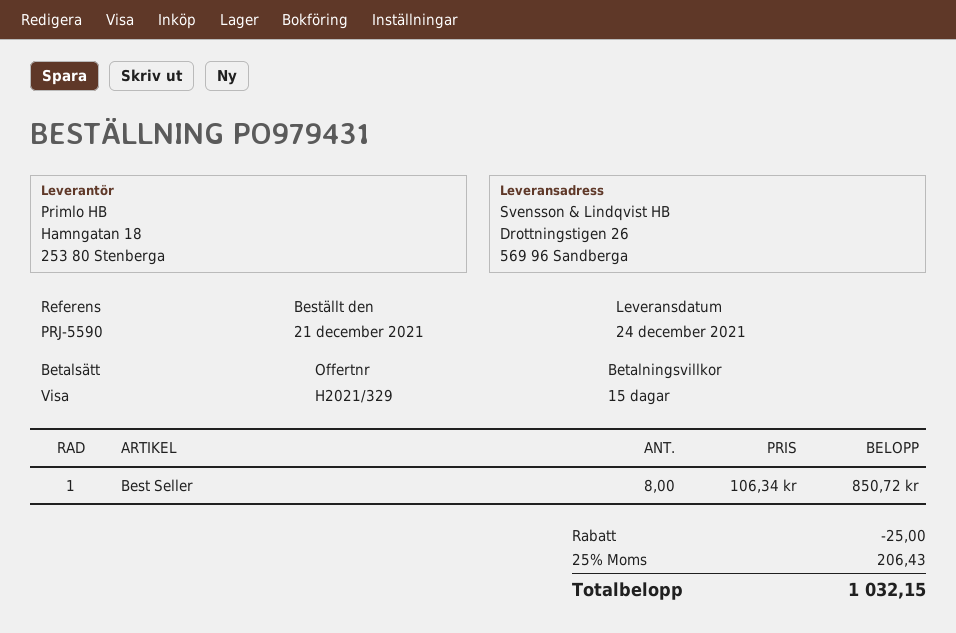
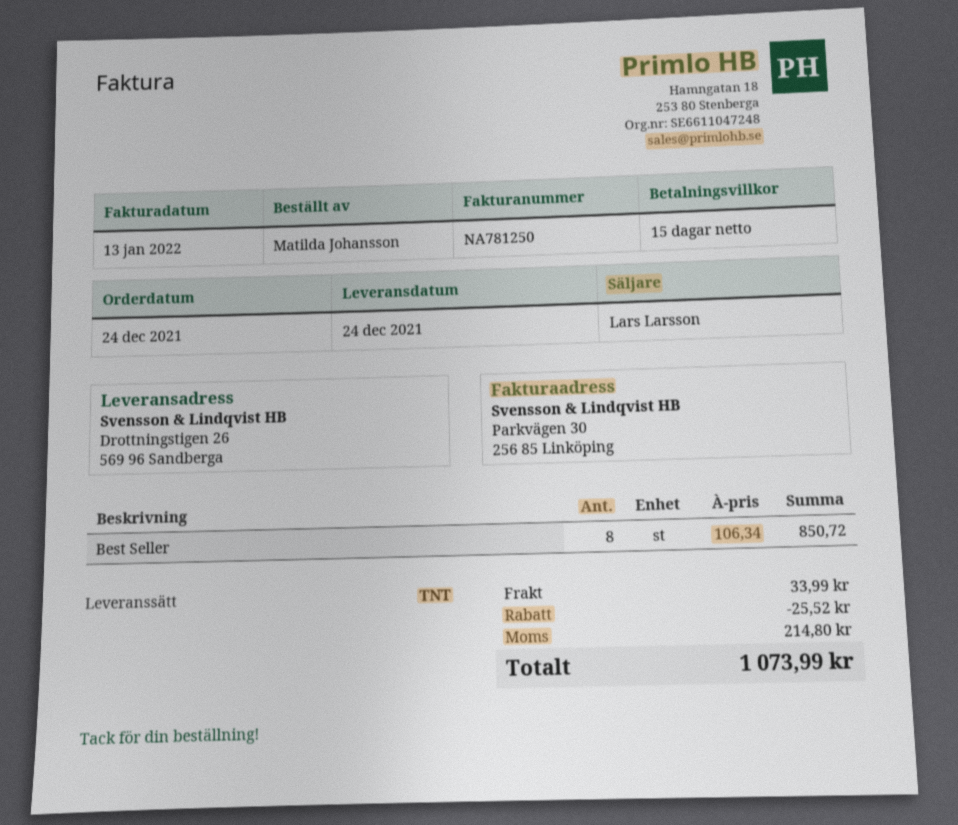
order date: 2021-12-21 -> 2021-12-24
discount: 25.00 -> 25.52
shipping: none -> 33.99
tax: 206.43 -> 214.80
total: 1032.15 -> 1073.99

